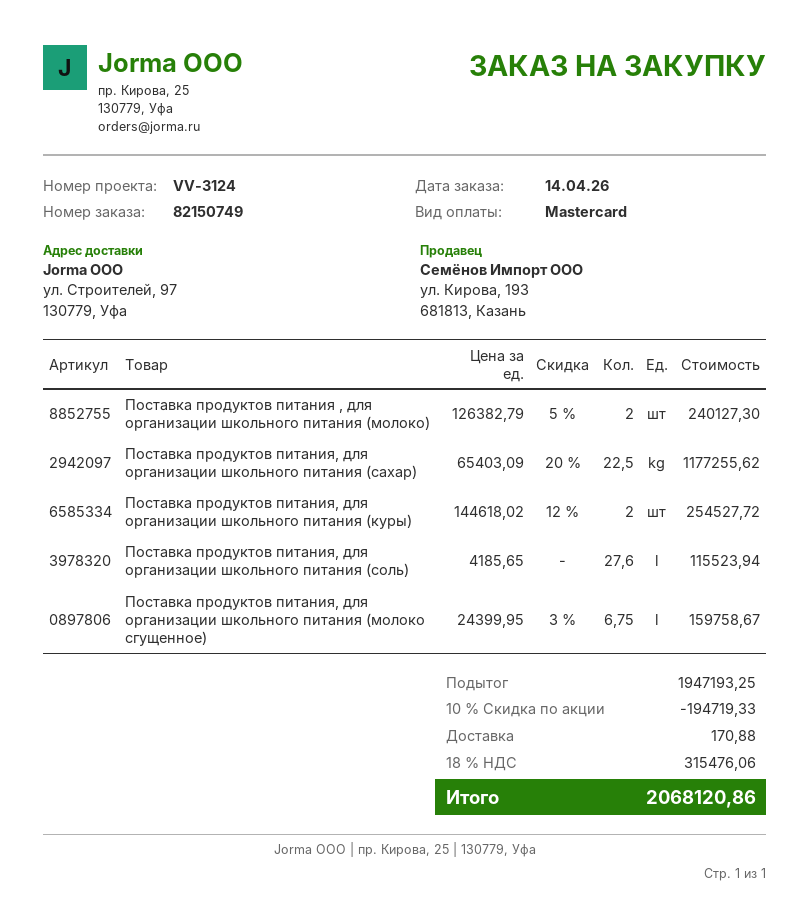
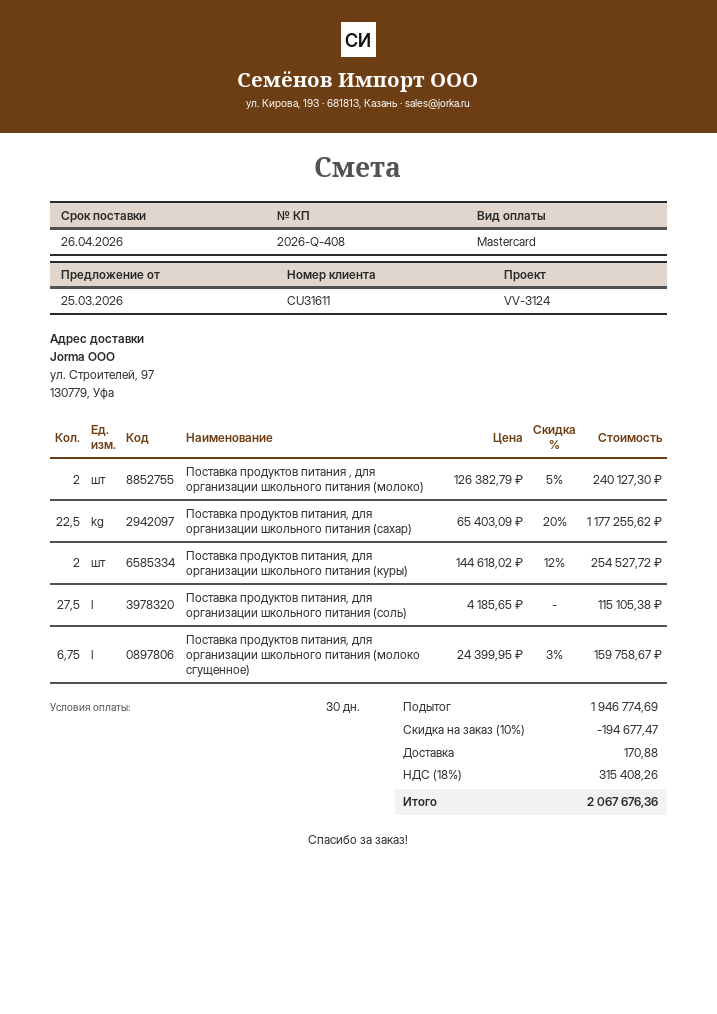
Поставка продуктов питания, для организации школьного питания (соль): 27.6 x 4185.65 = 115523.94 -> 27.5 x 4185.65 = 115105.38
subtotal: 1947193.25 -> 1946774.69
discount: 10% = 194719.33 -> 10% = 194677.47
tax: 18% = 315476.06 -> 18% = 315408.26
total: 2068120.86 -> 2067676.36

